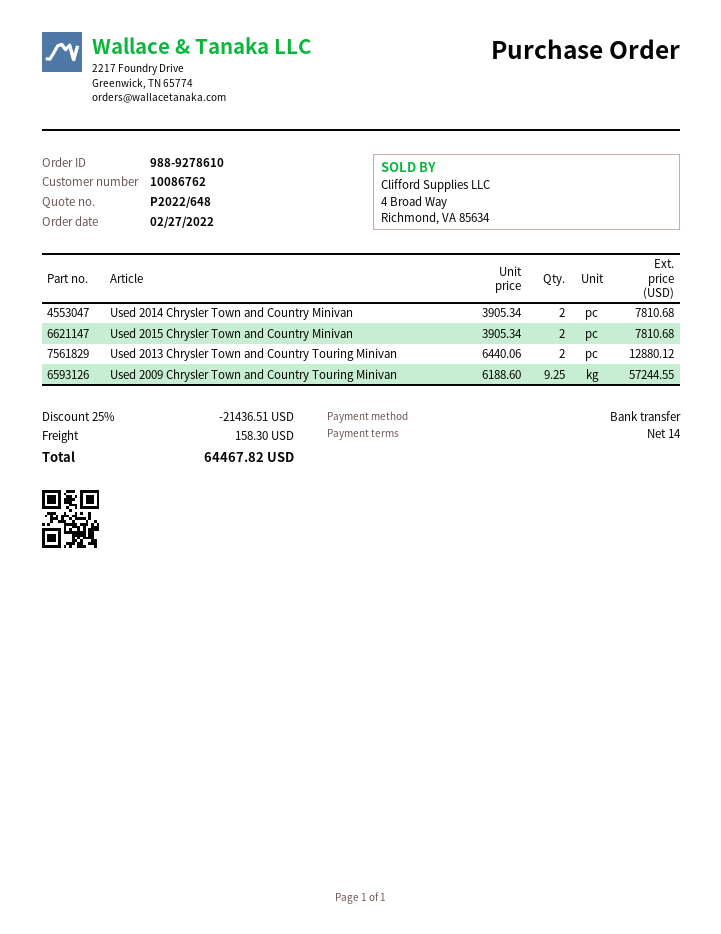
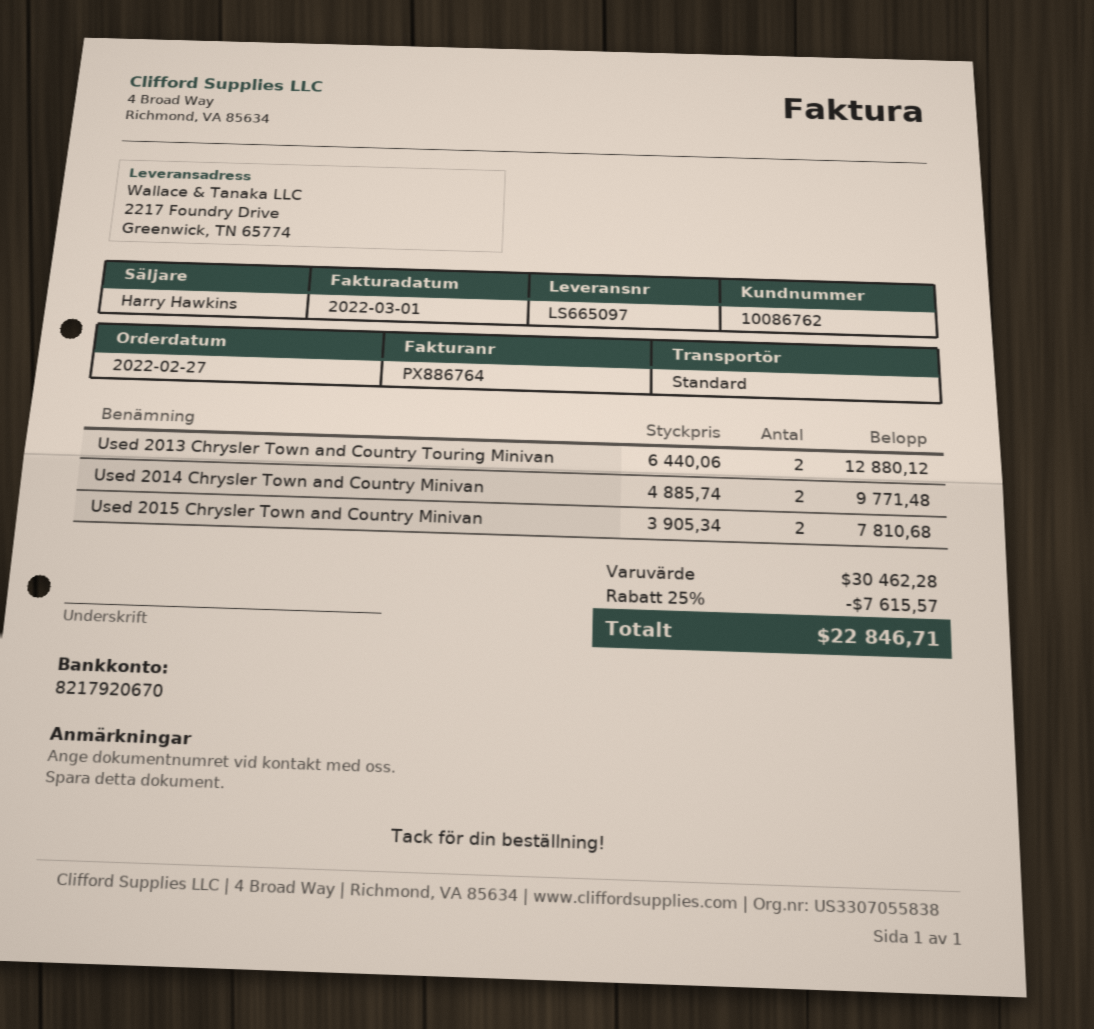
Used 2014 Chrysler Town and Country Minivan: 2 x 3905.34 = 7810.68 -> 2 x 4885.74 = 9771.48
Used 2009 Chrysler Town and Country Touring Minivan: 9.25 x 6188.60 = 57244.55 -> none
discount: 25% = 21436.51 -> 25% = 7615.57
shipping: 158.30 -> none
total: 64467.82 -> 22846.71

